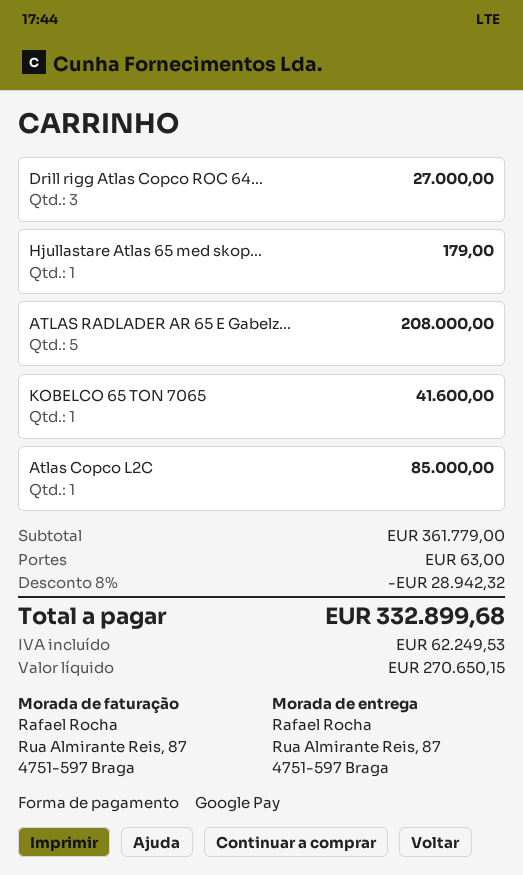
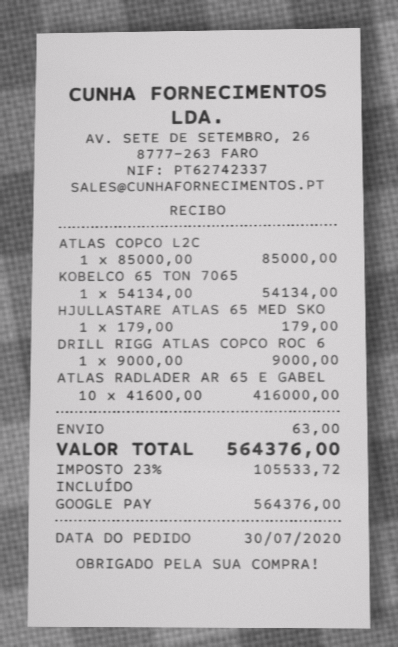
Drill rigg Atlas Copco ROC 64...: 3 for 27000.00 -> 1 for 9000.00
ATLAS RADLADER AR 65 E Gabelz...: 5 for 208000.00 -> 10 for 416000.00
KOBELCO 65 TON 7065: 1 for 41600.00 -> 1 for 54134.00
discount: 8% = 28942.32 -> none
tax: 62249.53 -> 105533.72
total: 332899.68 -> 564376.00

